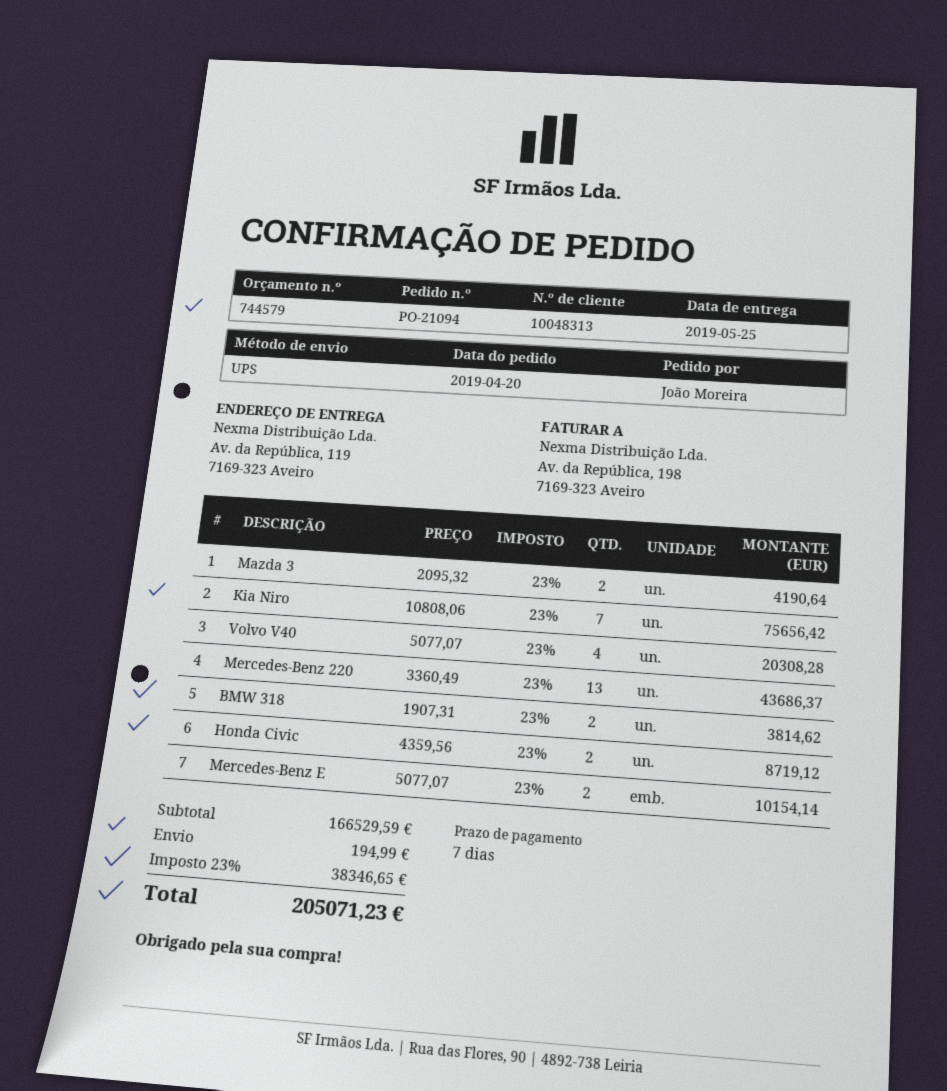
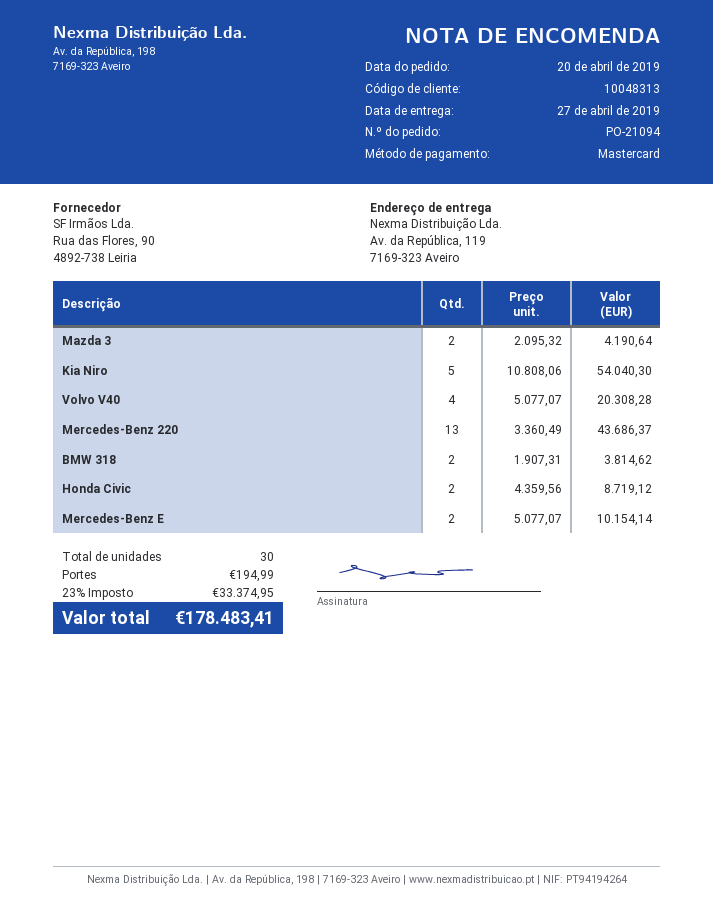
delivery date: 2019-05-25 -> 2019-04-27
Kia Niro: 7 x 10808.06 = 75656.42 -> 5 x 10808.06 = 54040.30
tax: 23% = 38346.65 -> 23% = 33374.95
total: 205071.23 -> 178483.41

